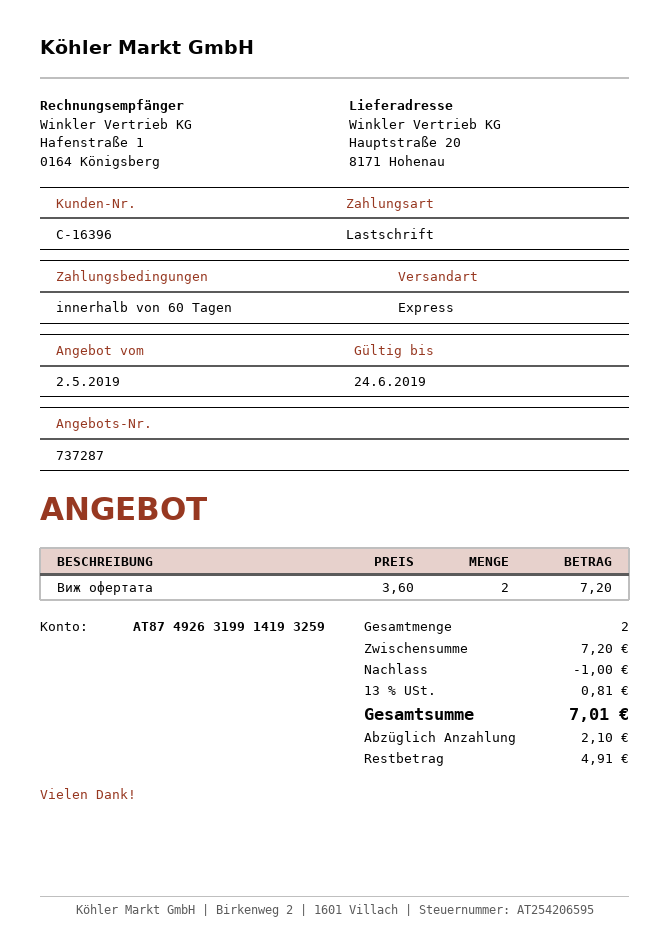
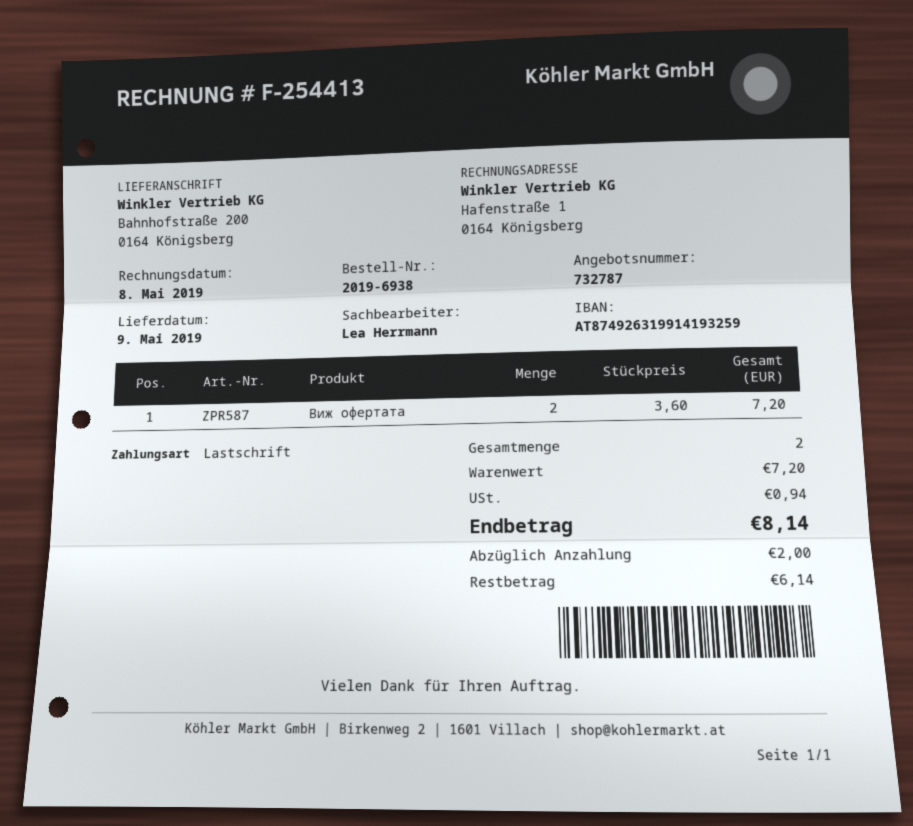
quote number: 737287 -> 732787
ship to: Hauptstraße 20, 8171 Hohenau -> Bahnhofstraße 200, 0164 Königsberg
discount: 1.00 -> none
tax: 0.81 -> 0.94
total: 7.01 -> 8.14
deposit: 2.10 -> 2.00
balance: 4.91 -> 6.14

